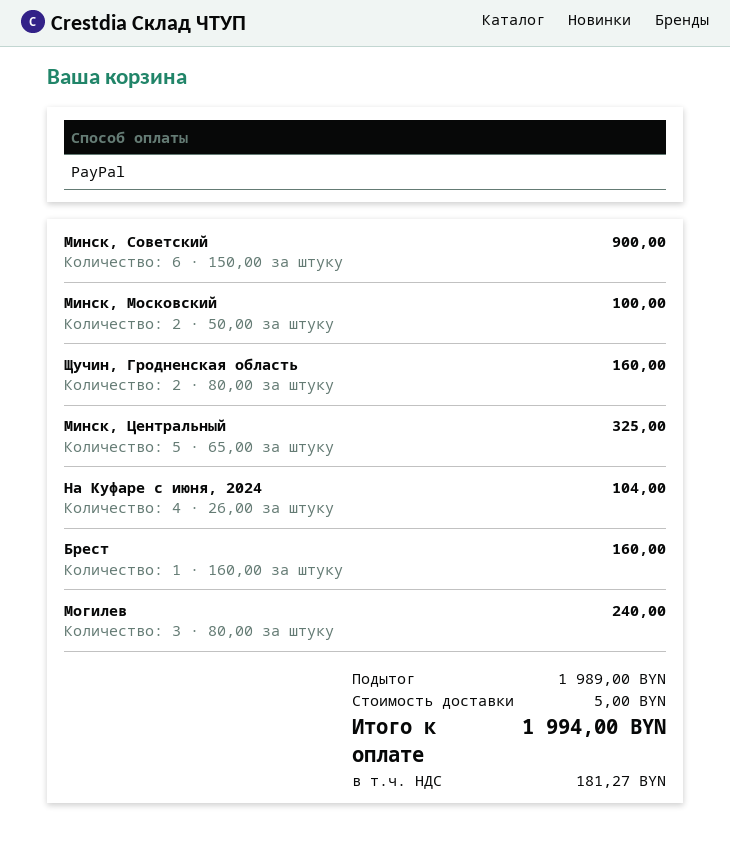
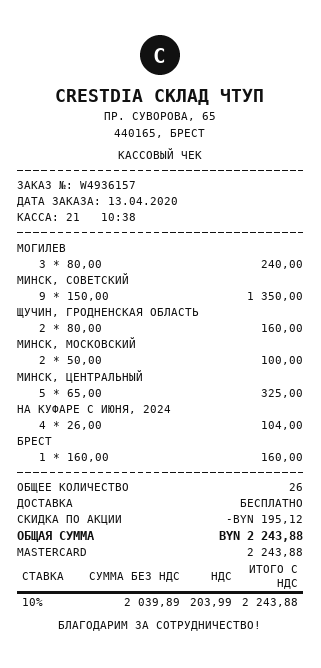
payment method: PayPal -> Mastercard
Минск, Советский: 6 x 150.00 = 900.00 -> 9 x 150.00 = 1350.00
discount: none -> 195.12
shipping: 5.00 -> 0.00
tax: 181.27 -> 203.99
total: 1994.00 -> 2243.88

